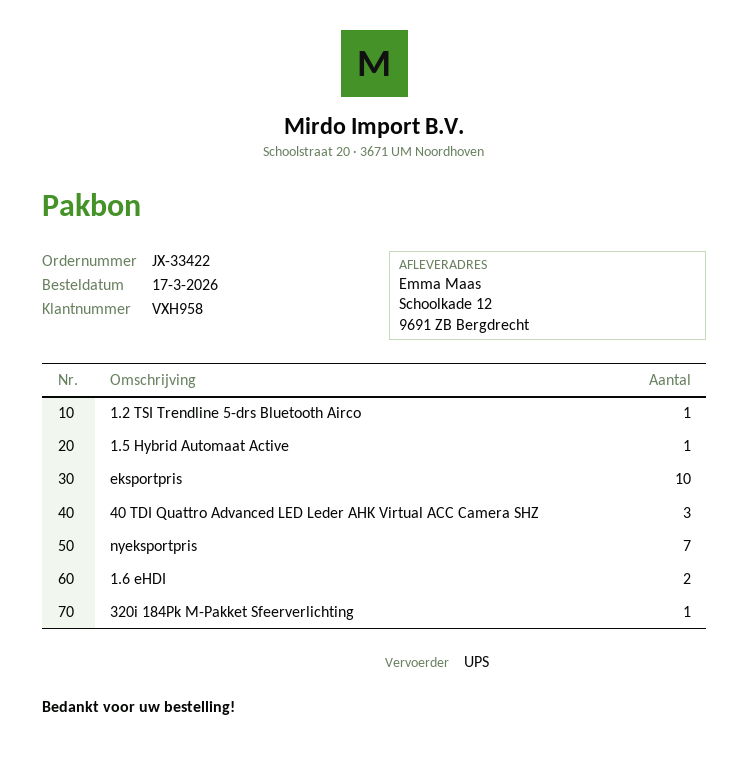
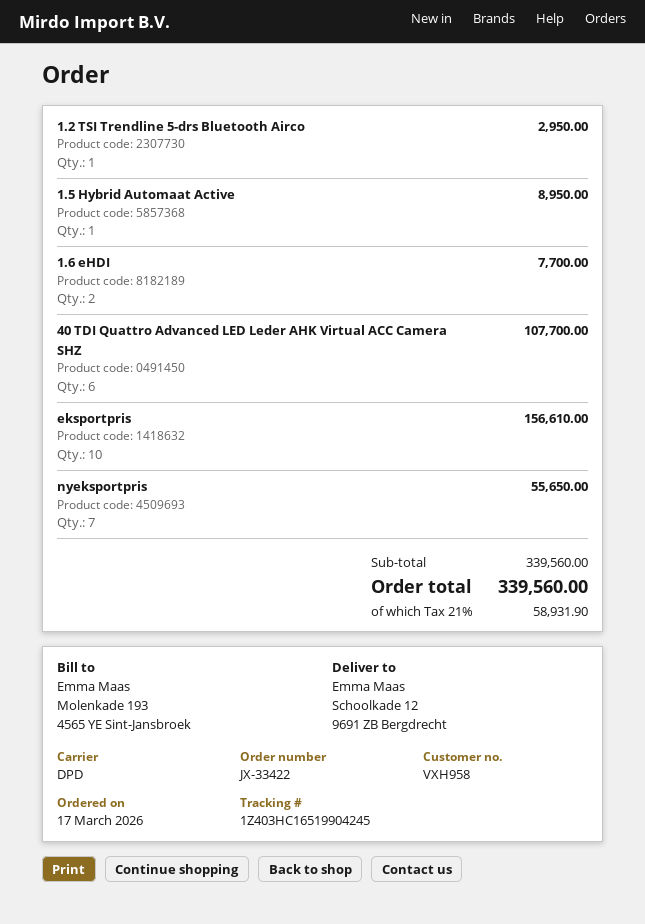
shipping method: UPS -> DPD
40 TDI Quattro Advanced LED Leder AHK Virtual ACC Camera SHZ: 3 -> 6
320i 184Pk M-Pakket Sfeerverlichting: 1 -> none

